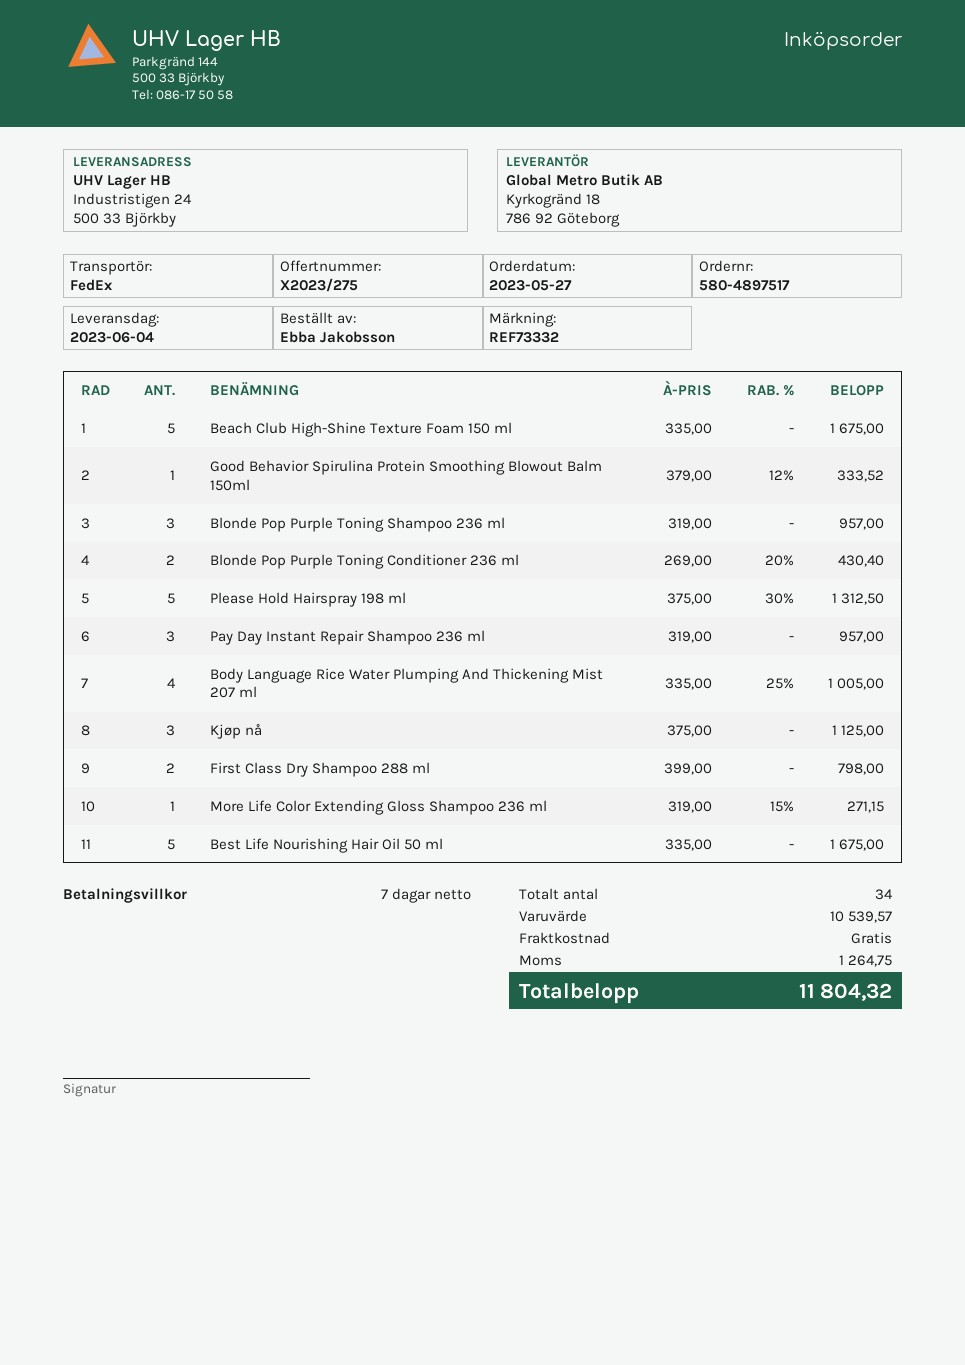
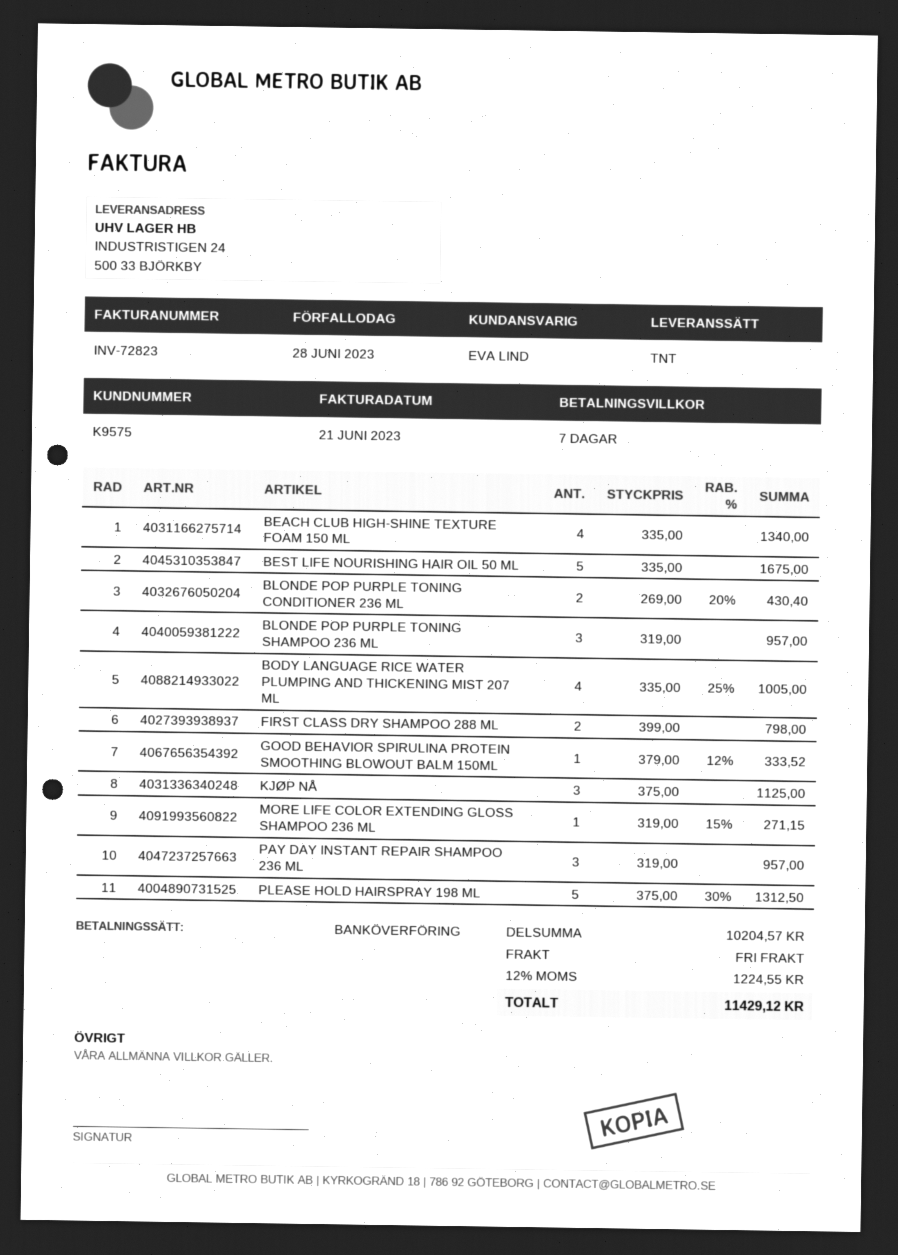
shipping method: FedEx -> TNT
Beach Club High-Shine Texture Foam 150 ml: 5 x 335.00 = 1675.00 -> 4 x 335.00 = 1340.00
subtotal: 10539.57 -> 10204.57
tax: 1264.75 -> 1224.55
total: 11804.32 -> 11429.12

